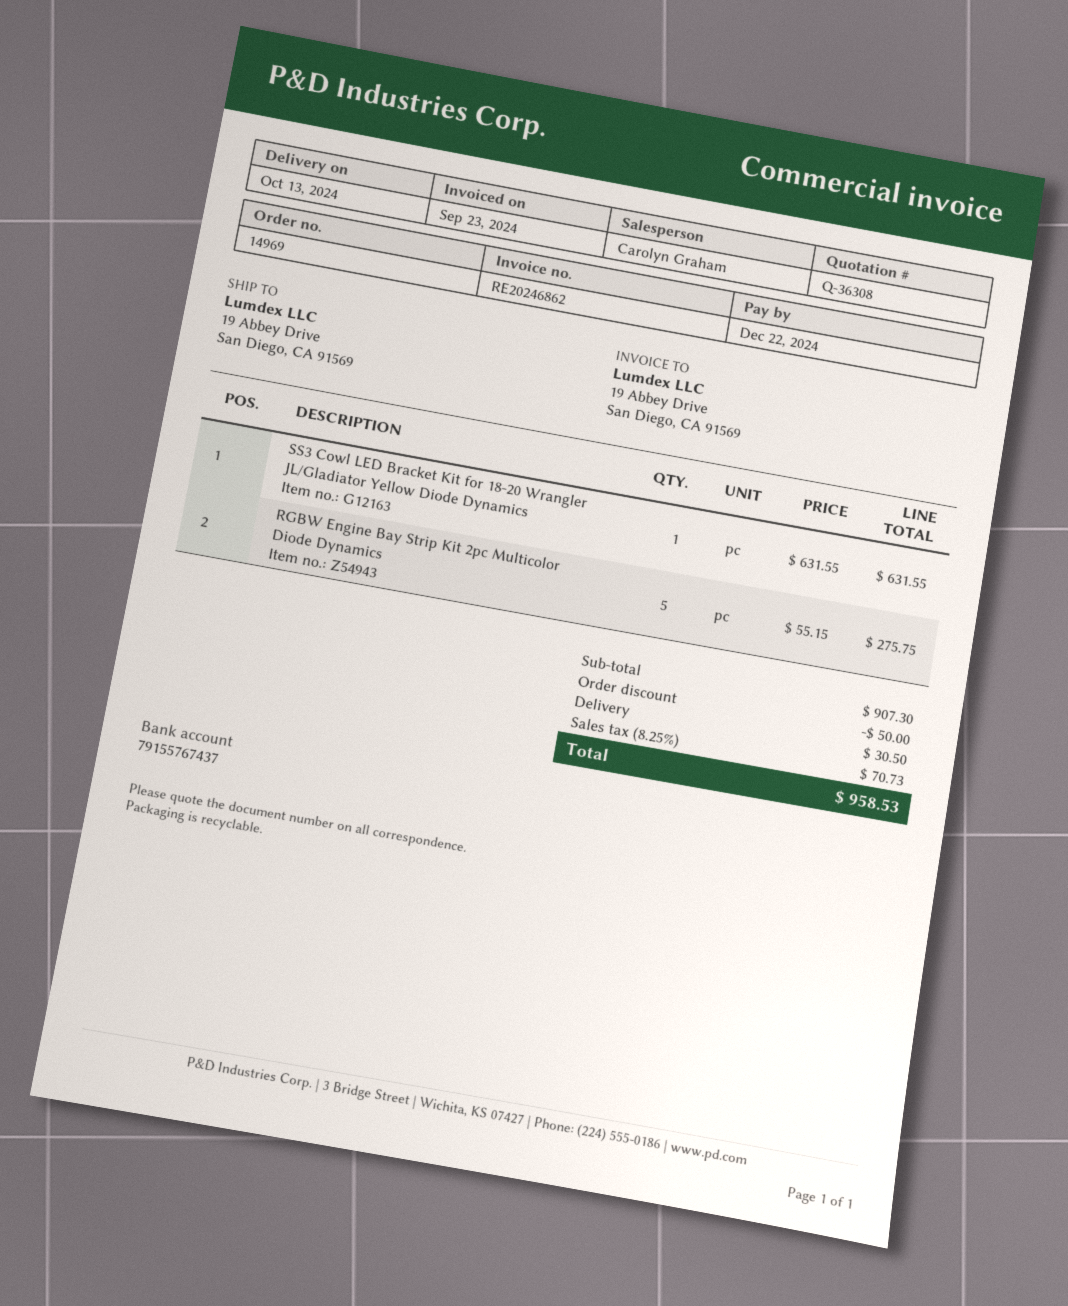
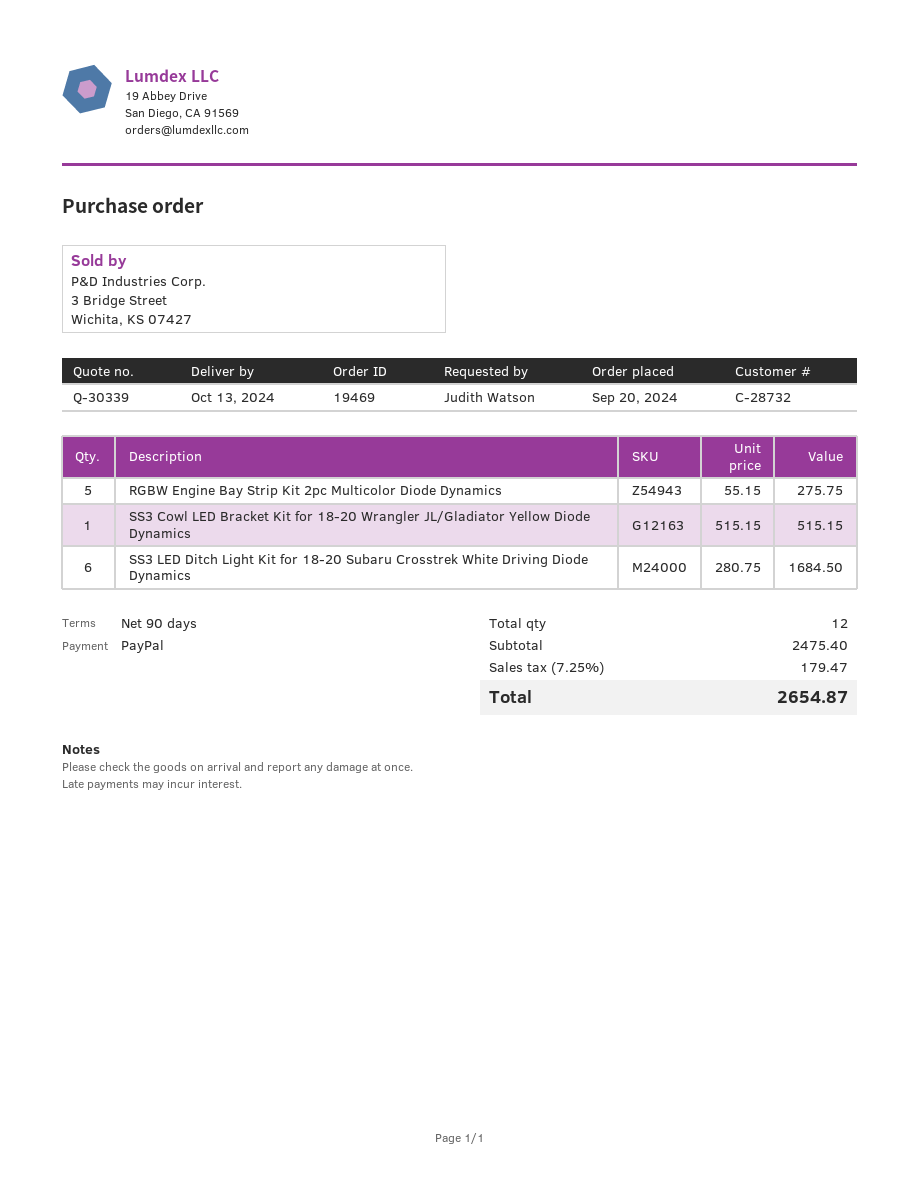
quote number: Q-36308 -> Q-30339
order number: 14969 -> 19469
SS3 Cowl LED Bracket Kit for 18-20 Wrangler JL/Gladiator Yellow Diode Dynamics: 1 x 631.55 = 631.55 -> 1 x 515.15 = 515.15
SS3 LED Ditch Light Kit for 18-20 Subaru Crosstrek White Driving Diode Dynamics: none -> 6 x 280.75 = 1684.50
subtotal: 907.30 -> 2475.40
discount: 50.00 -> none
shipping: 30.50 -> none
tax: 8.25% = 70.73 -> 7.25% = 179.47
total: 958.53 -> 2654.87

